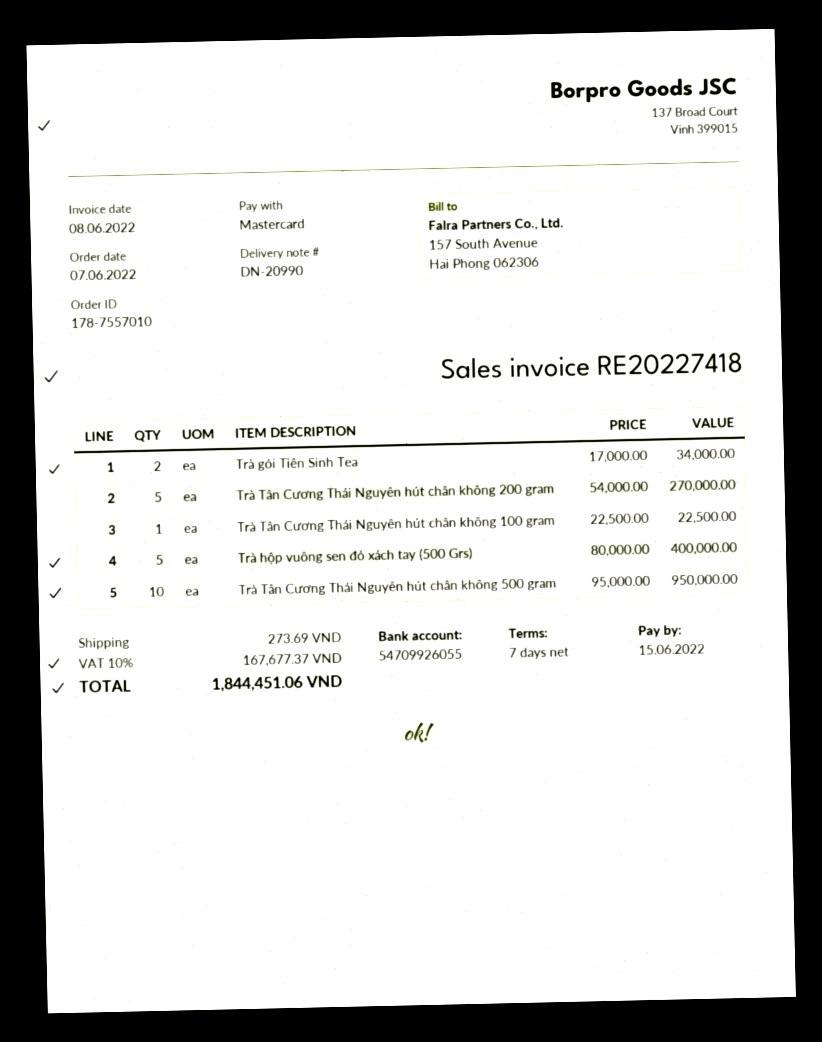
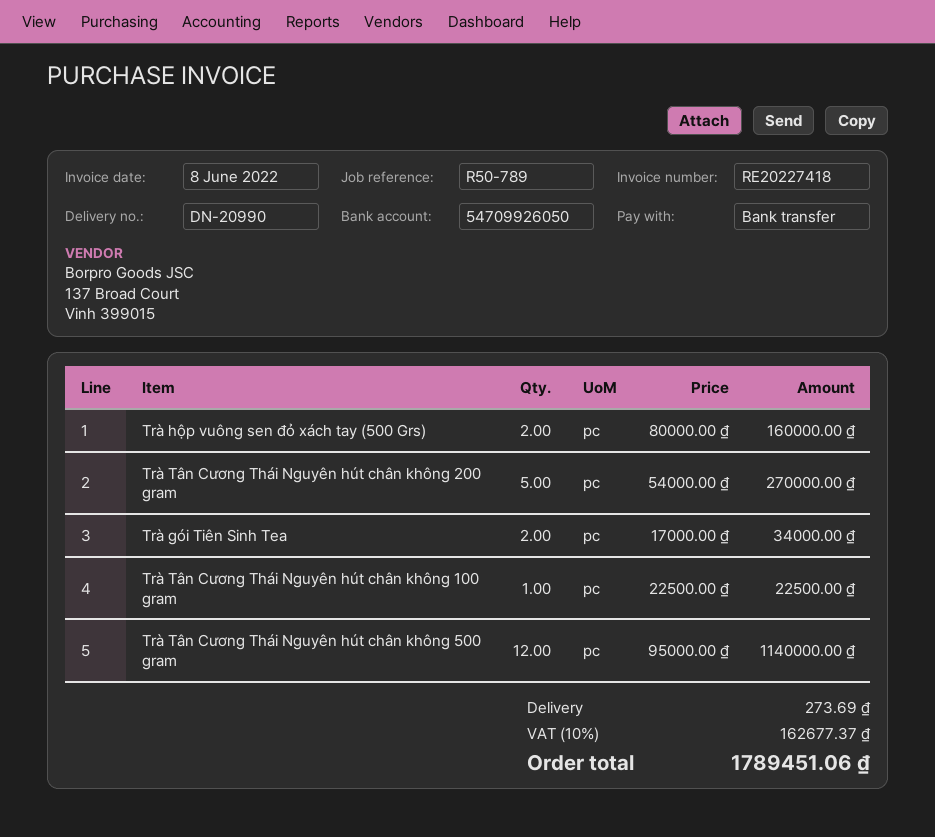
payment method: Mastercard -> bank transfer
bank account: 54709926055 -> 54709926050
Trà hộp vuông sen đỏ xách tay (500 Grs): 5 x 80000.00 = 400000.00 -> 2 x 80000.00 = 160000.00
Trà Tân Cương Thái Nguyên hút chân không 500 gram: 10 x 95000.00 = 950000.00 -> 12 x 95000.00 = 1140000.00
tax: 10% = 167677.37 -> 10% = 162677.37
total: 1844451.06 -> 1789451.06

